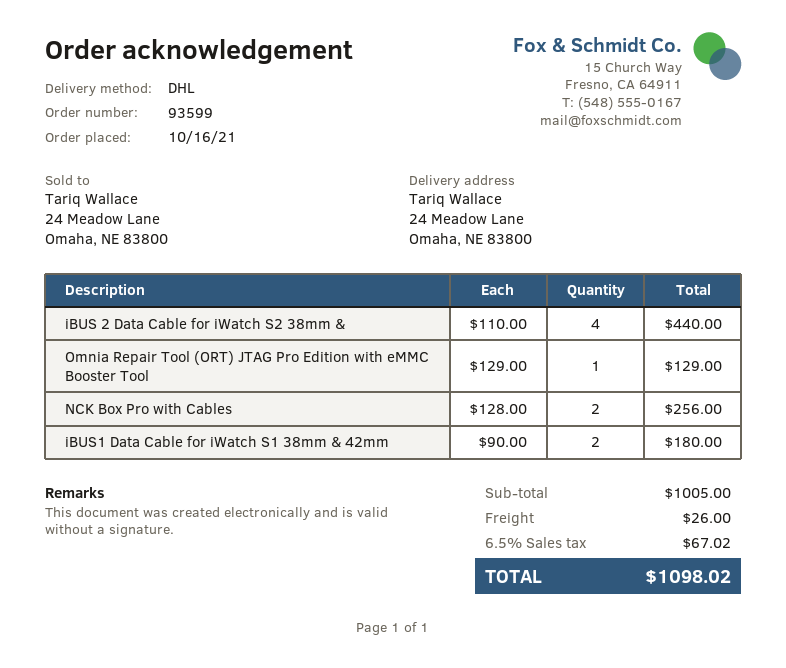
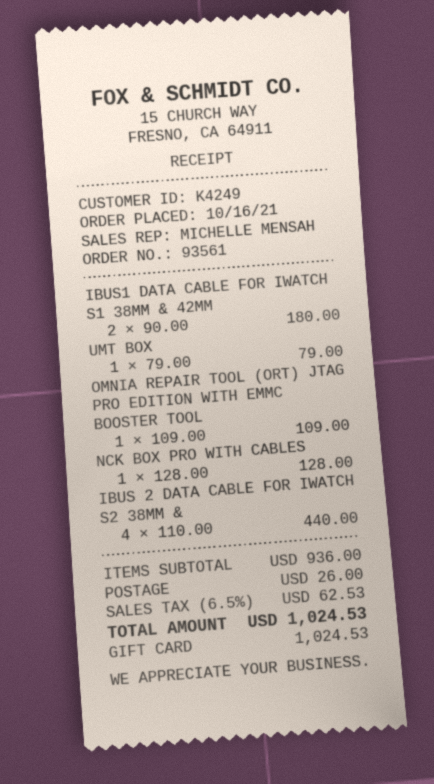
order number: 93599 -> 93561
Omnia Repair Tool (ORT) JTAG Pro Edition with eMMC Booster Tool: 1 x 129.00 = 129.00 -> 1 x 109.00 = 109.00
NCK Box Pro with Cables: 2 x 128.00 = 256.00 -> 1 x 128.00 = 128.00
UMT BOX: none -> 1 x 79.00 = 79.00
subtotal: 1005.00 -> 936.00
tax: 6.5% = 67.02 -> 6.5% = 62.53
total: 1098.02 -> 1024.53

